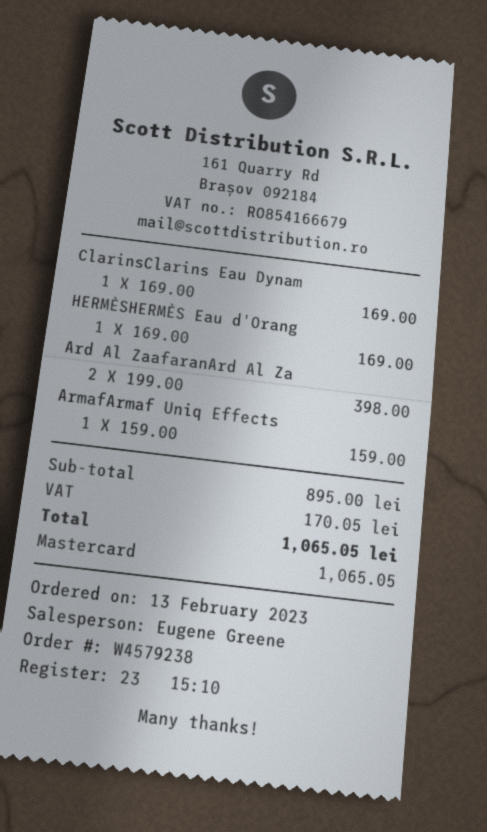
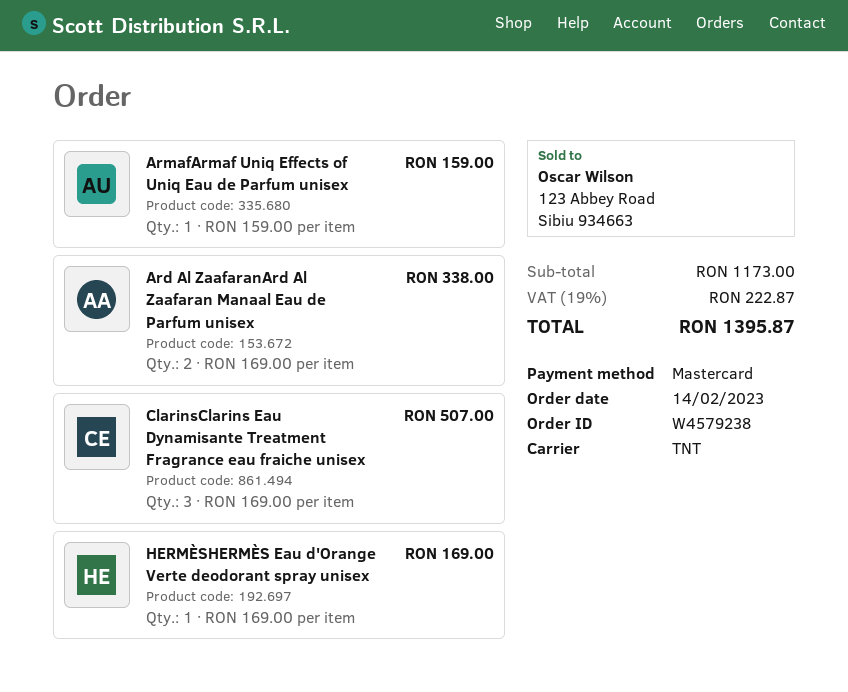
order date: 2023-02-13 -> 2023-02-14
ClarinsClarins Eau Dynam: 1 x 169.00 = 169.00 -> 3 x 169.00 = 507.00
Ard Al ZaafaranArd Al Za: 2 x 199.00 = 398.00 -> 2 x 169.00 = 338.00
subtotal: 895.00 -> 1173.00
tax: 170.05 -> 222.87
total: 1065.05 -> 1395.87

